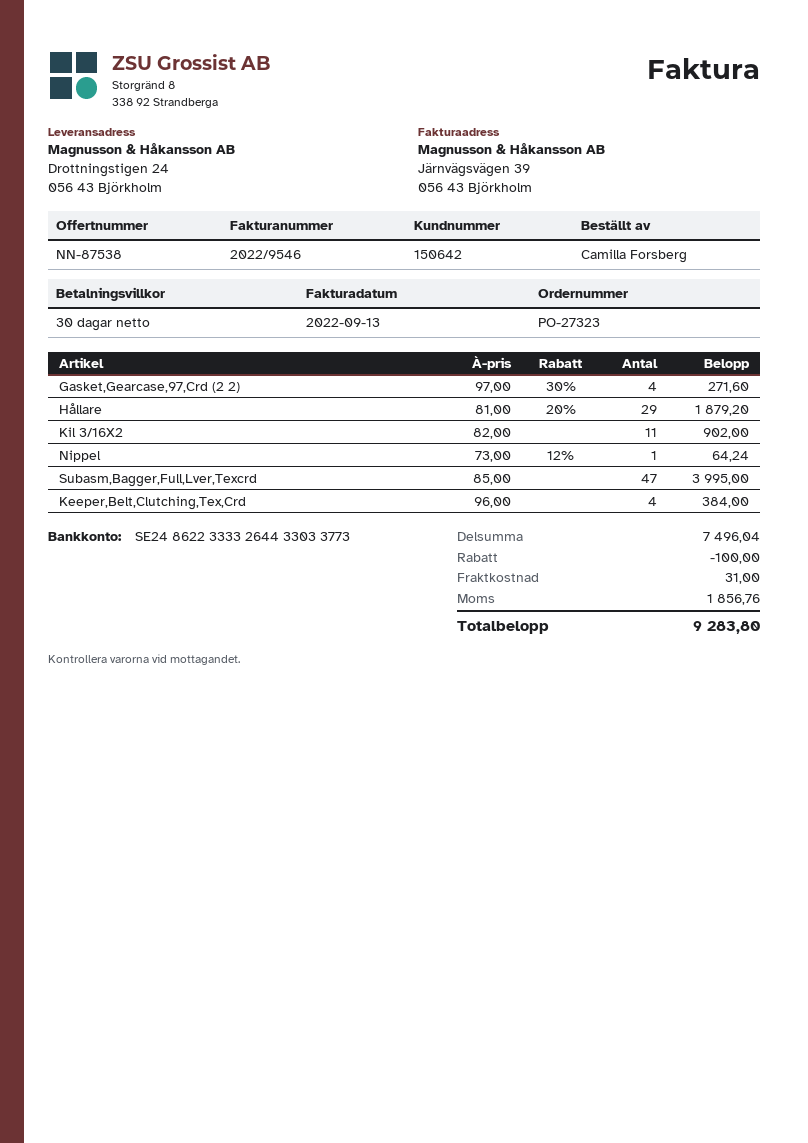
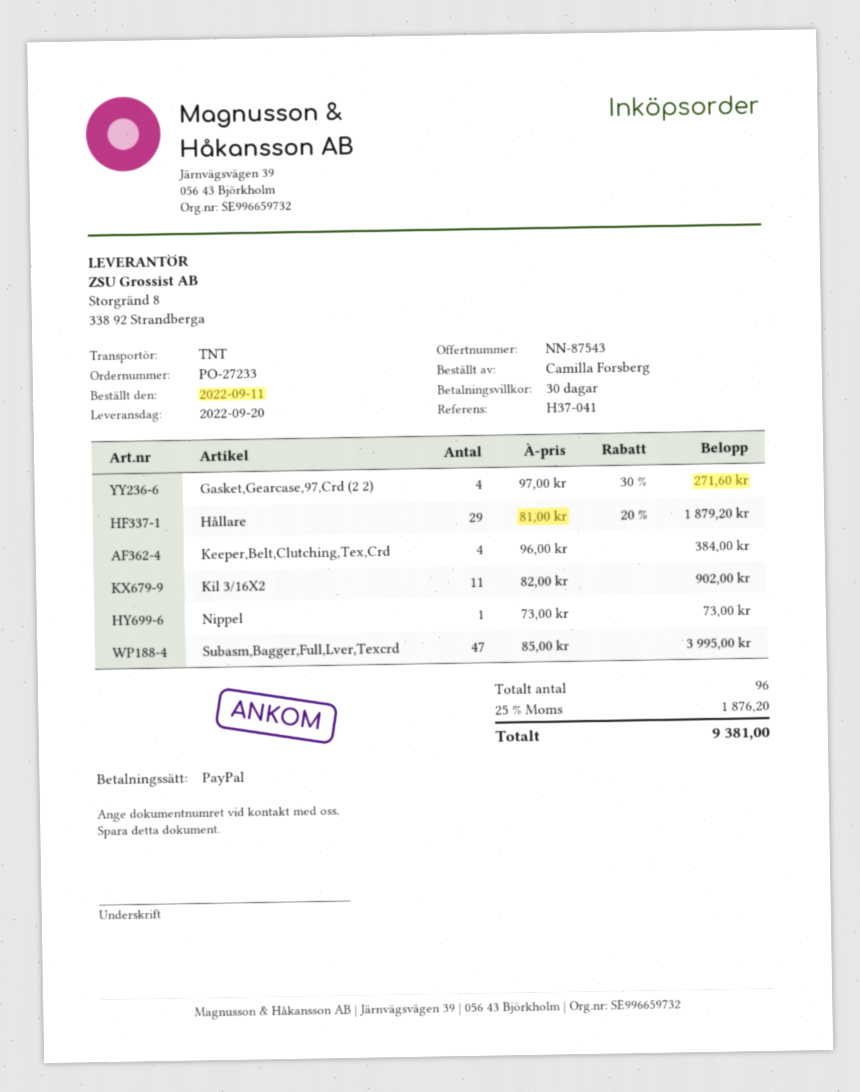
quote number: NN-87538 -> NN-87543
order number: PO-27323 -> PO-27233
Nippel: 1 x 73.00 - 12% = 64.24 -> 1 x 73.00 = 73.00
discount: 100.00 -> none
shipping: 31.00 -> none
tax: 1856.76 -> 1876.20
total: 9283.80 -> 9381.00

